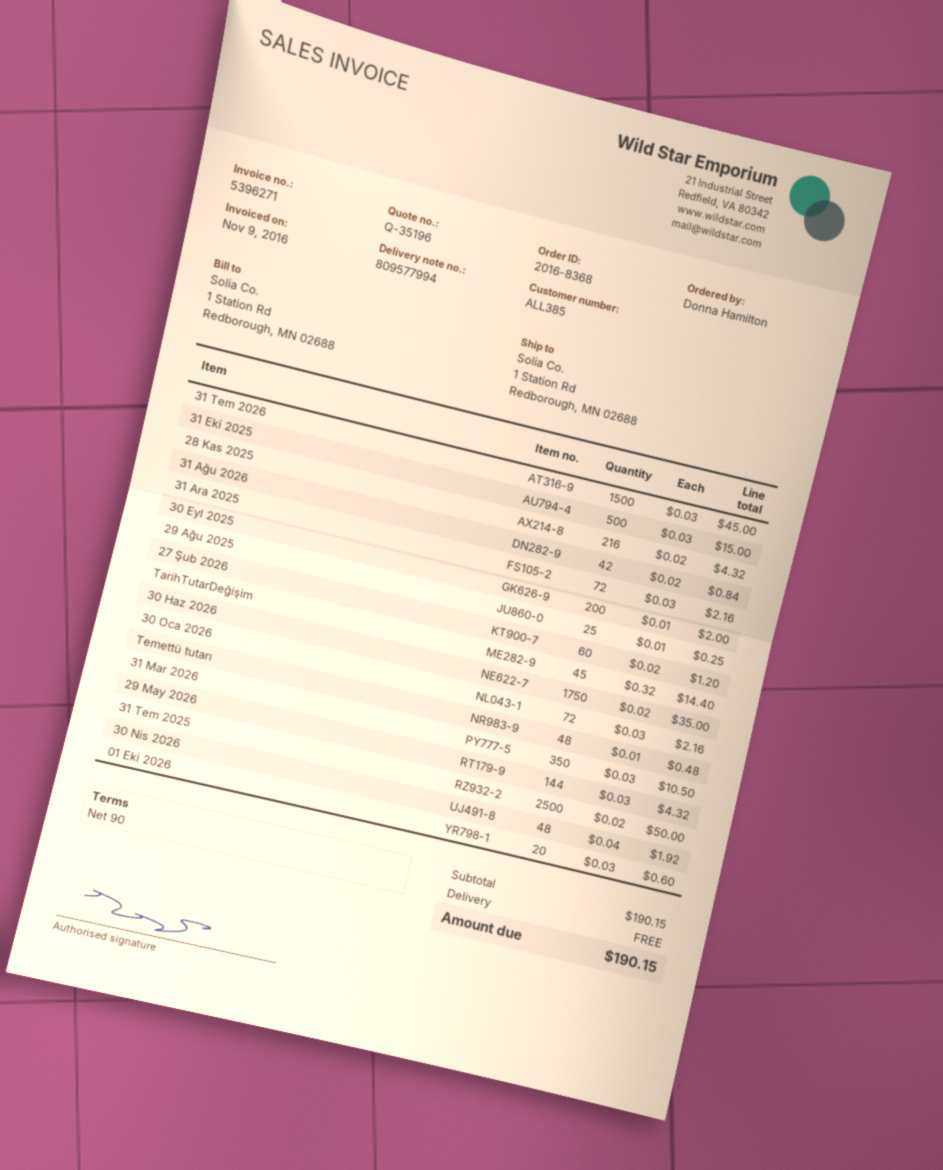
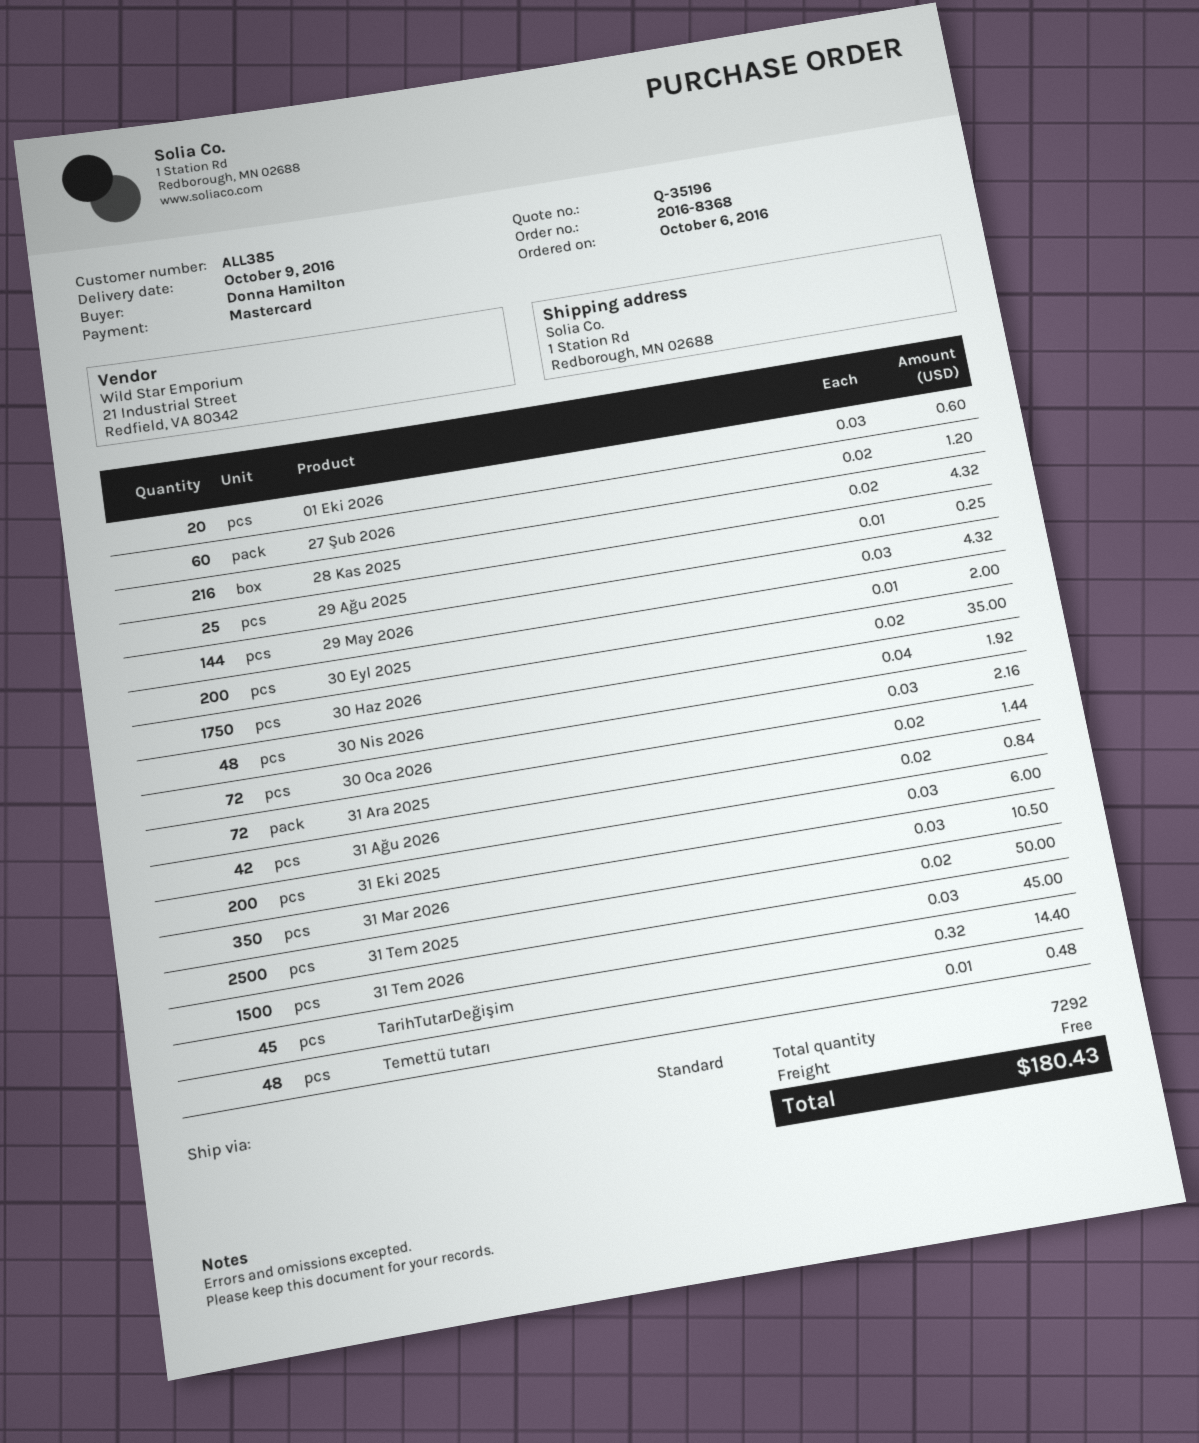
31 Eki 2025: 500 x 0.03 = 15.00 -> 200 x 0.03 = 6.00
31 Ara 2025: 72 x 0.03 = 2.16 -> 72 x 0.02 = 1.44
total: 190.15 -> 180.43

